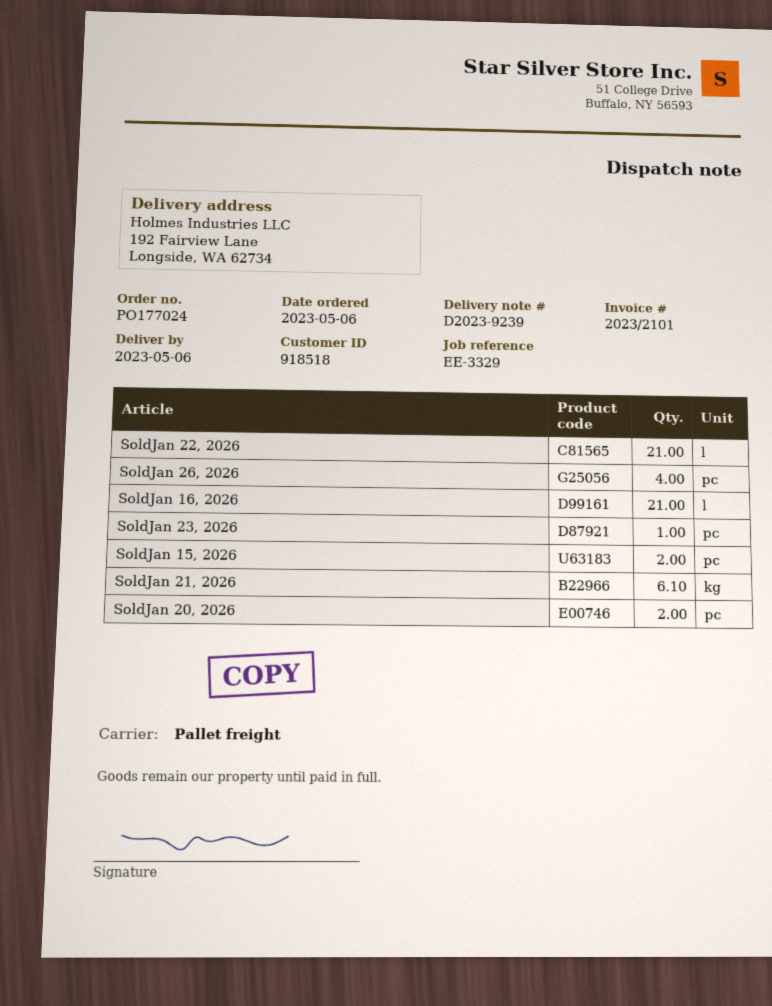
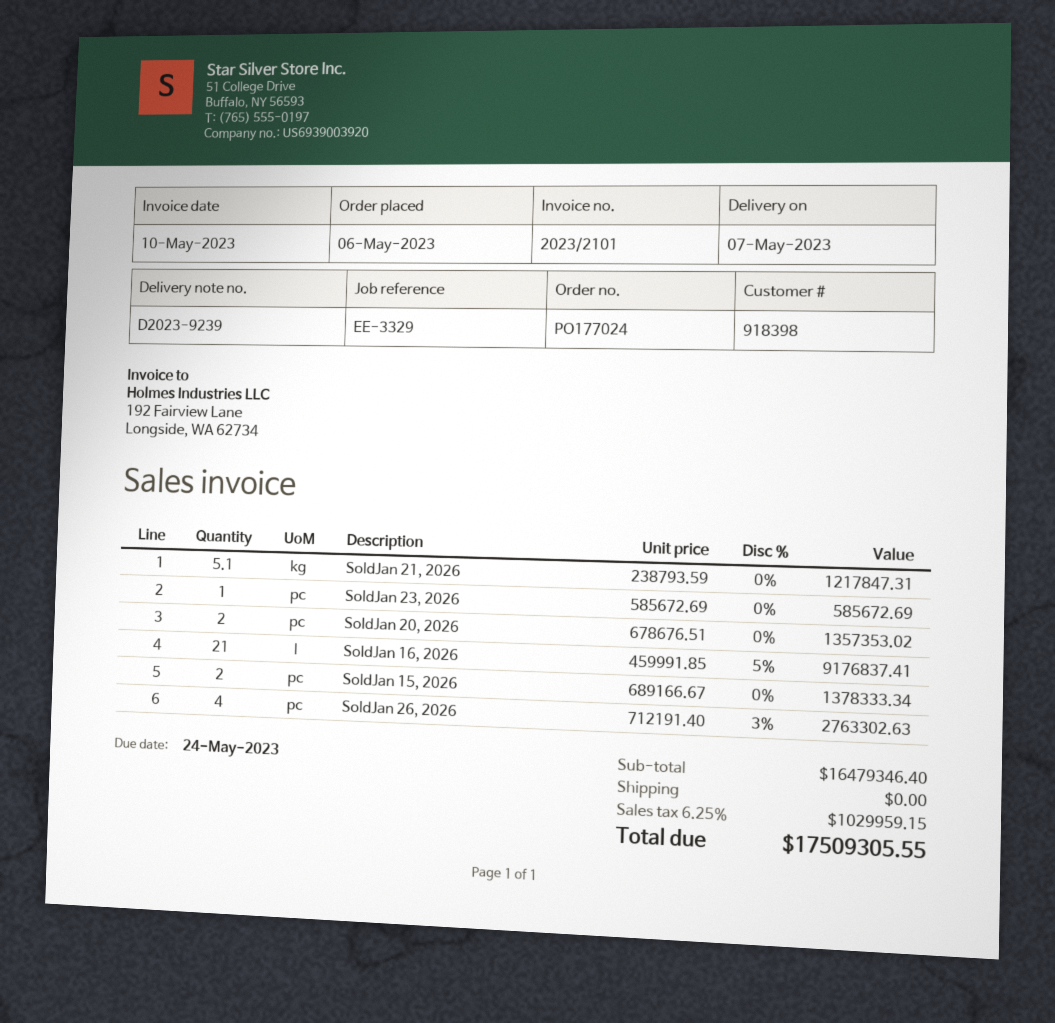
delivery date: 2023-05-06 -> 2023-05-07
customer number: 918518 -> 918398
SoldJan 22, 2026: 21 -> none
SoldJan 21, 2026: 6.1 -> 5.1

